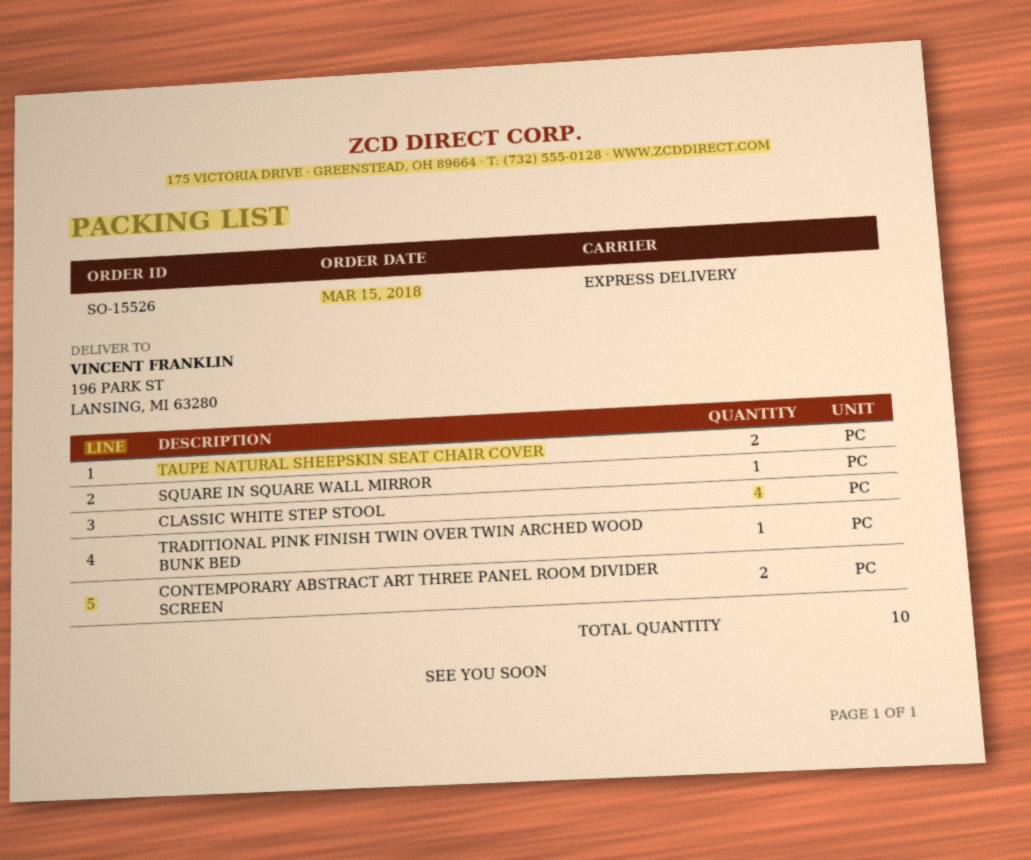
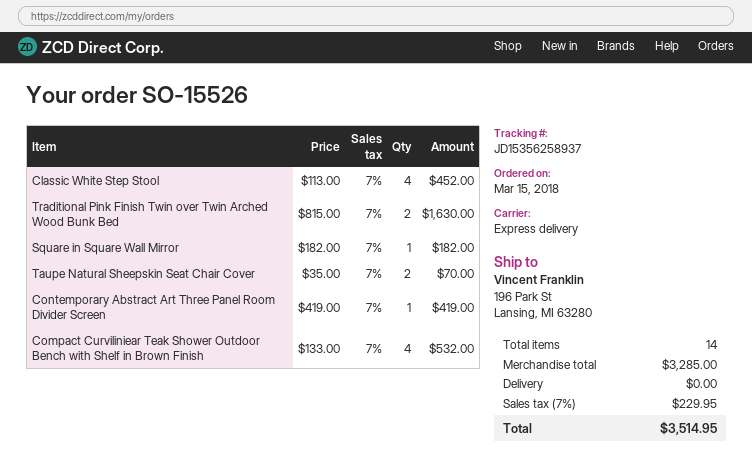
TRADITIONAL PINK FINISH TWIN OVER TWIN ARCHED WOOD BUNK BED: 1 -> 2
CONTEMPORARY ABSTRACT ART THREE PANEL ROOM DIVIDER SCREEN: 2 -> 1
Compact Curviliniear Teak Shower Outdoor Bench with Shelf in Brown Finish: none -> 4
total quantity: 10 -> 14

